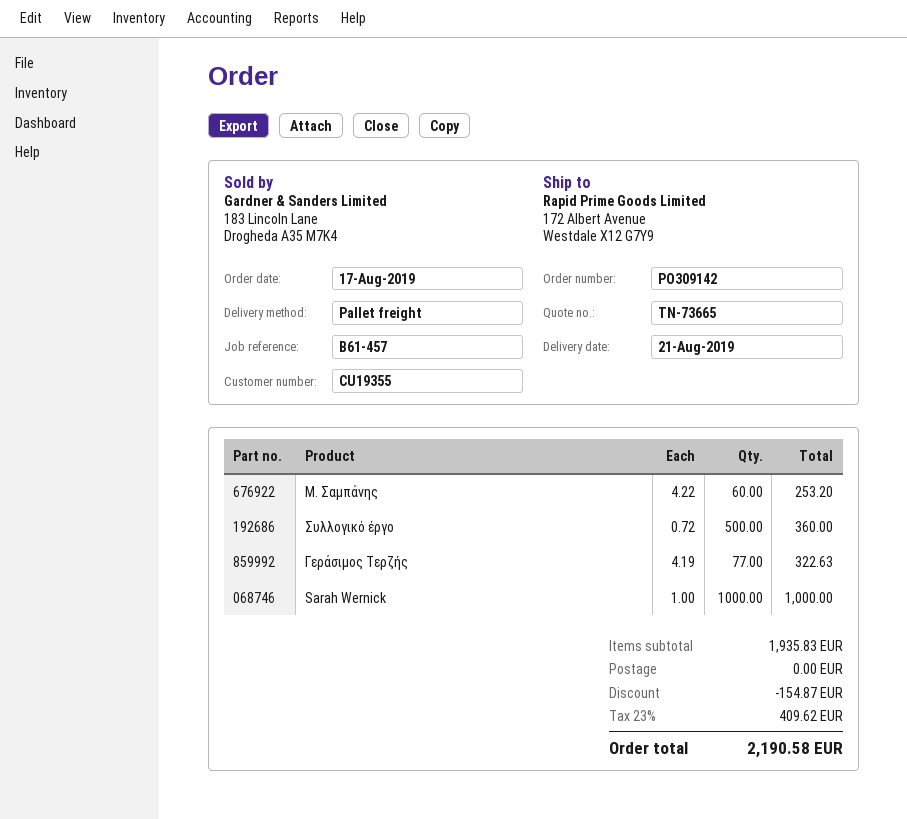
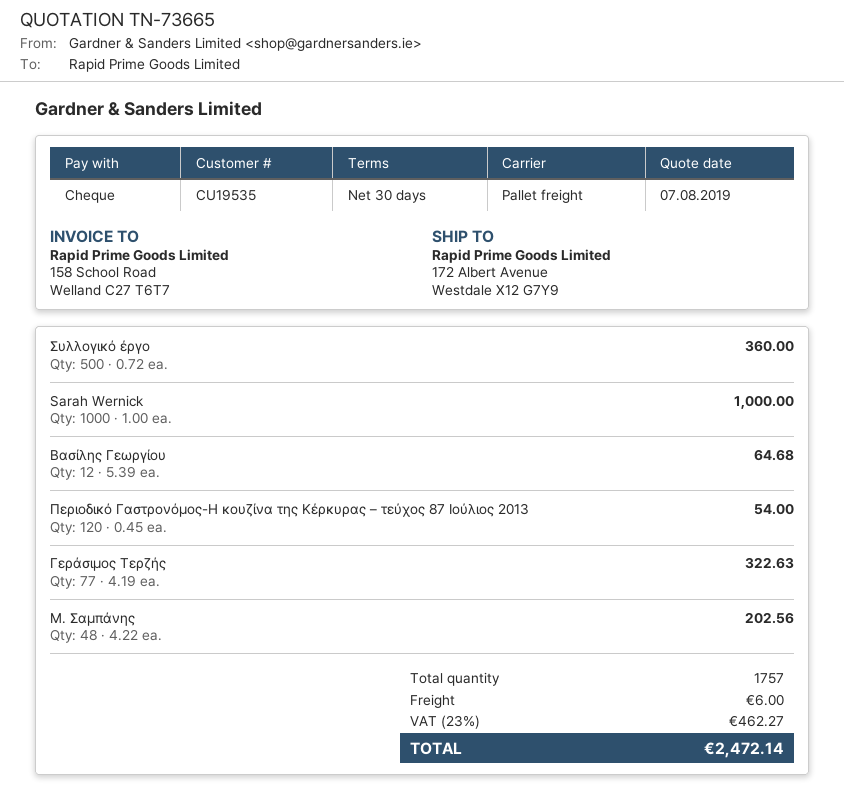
customer number: CU19355 -> CU19535
Μ. Σαμπάνης: 60 x 4.22 = 253.20 -> 48 x 4.22 = 202.56
Βασίλης Γεωργίου: none -> 12 x 5.39 = 64.68
Περιοδικό Γαστρονόμος-Η κουζίνα της Κέρκυρας – τεύχος 87 Ιούλιος 2013: none -> 120 x 0.45 = 54.00
discount: 154.87 -> none
shipping: 0.00 -> 6.00
tax: 23% = 409.62 -> 23% = 462.27
total: 2190.58 -> 2472.14

